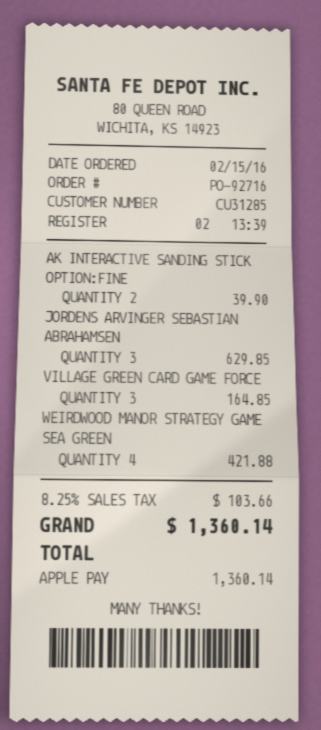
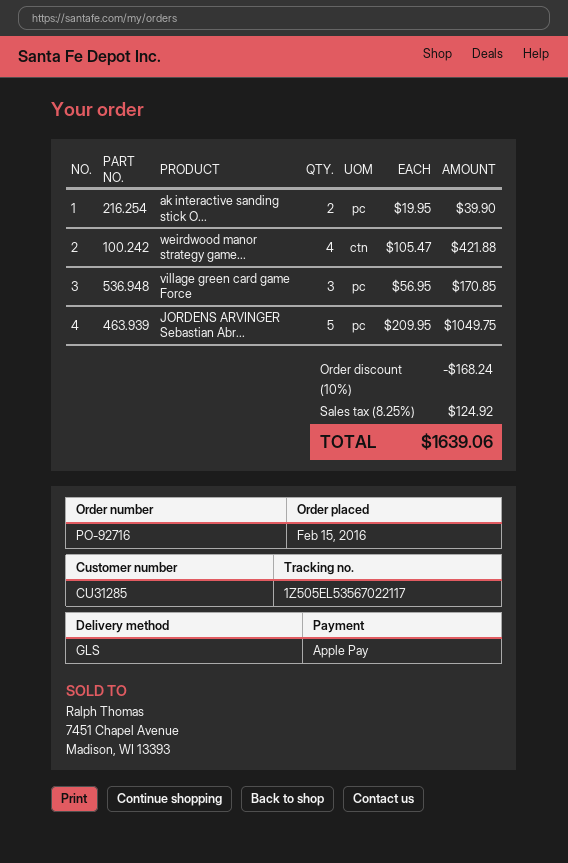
JORDENS ARVINGER SEBASTIAN ABRAHAMSEN: 3 for 629.85 -> 5 for 1049.75
VILLAGE GREEN CARD GAME FORCE: 3 for 164.85 -> 3 for 170.85
discount: none -> 10% = 168.24
tax: 8.25% = 103.66 -> 8.25% = 124.92
total: 1360.14 -> 1639.06

